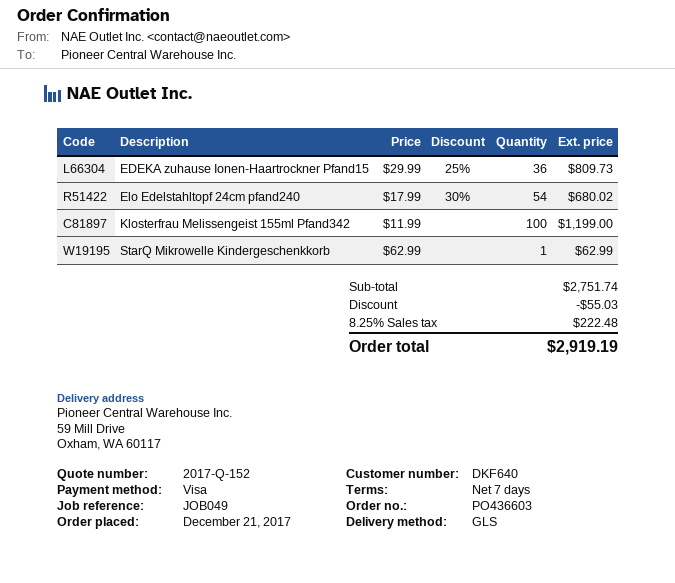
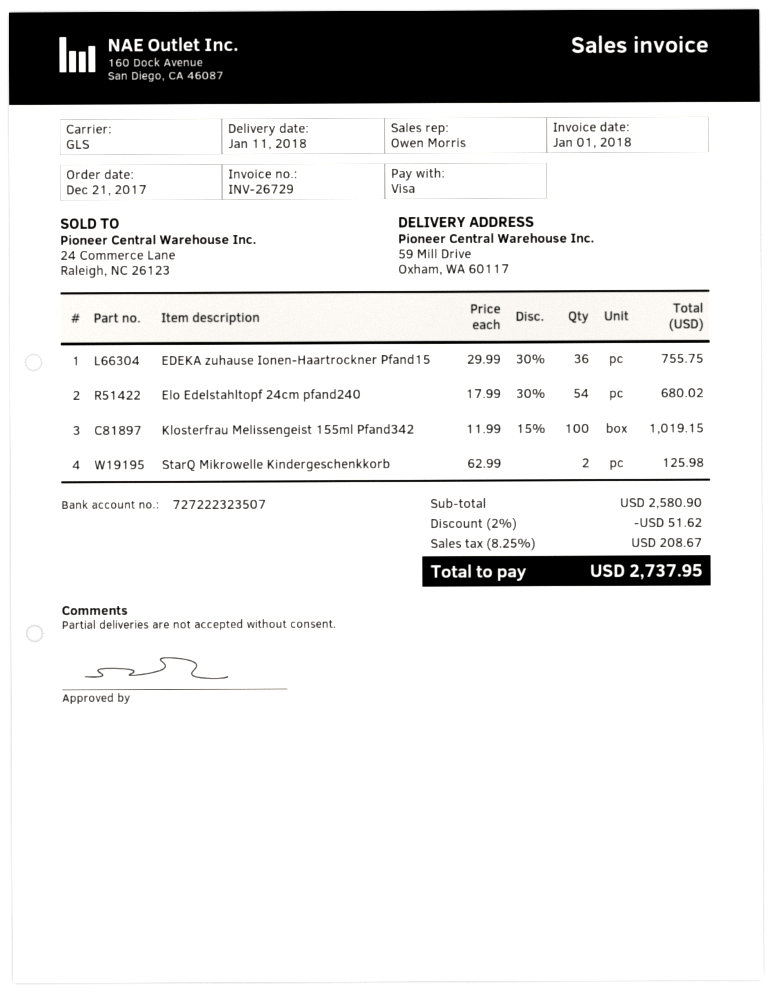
EDEKA zuhause Ionen-Haartrockner Pfand15: 36 x 29.99 - 25% = 809.73 -> 36 x 29.99 - 30% = 755.75
Klosterfrau Melissengeist 155ml Pfand342: 100 x 11.99 = 1199.00 -> 100 x 11.99 - 15% = 1019.15
StarQ Mikrowelle Kindergeschenkkorb: 1 x 62.99 = 62.99 -> 2 x 62.99 = 125.98
subtotal: 2751.74 -> 2580.90
discount: 55.03 -> 51.62
tax: 8.25% = 222.48 -> 8.25% = 208.67
total: 2919.19 -> 2737.95

